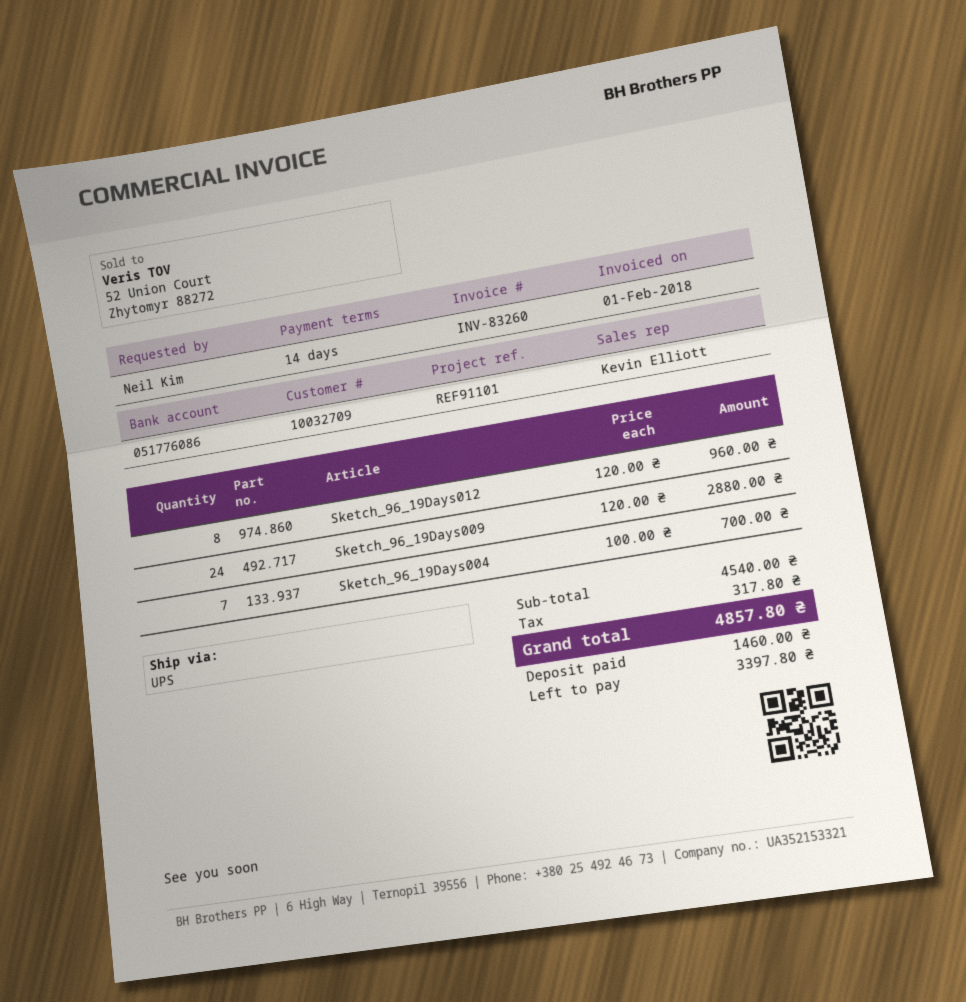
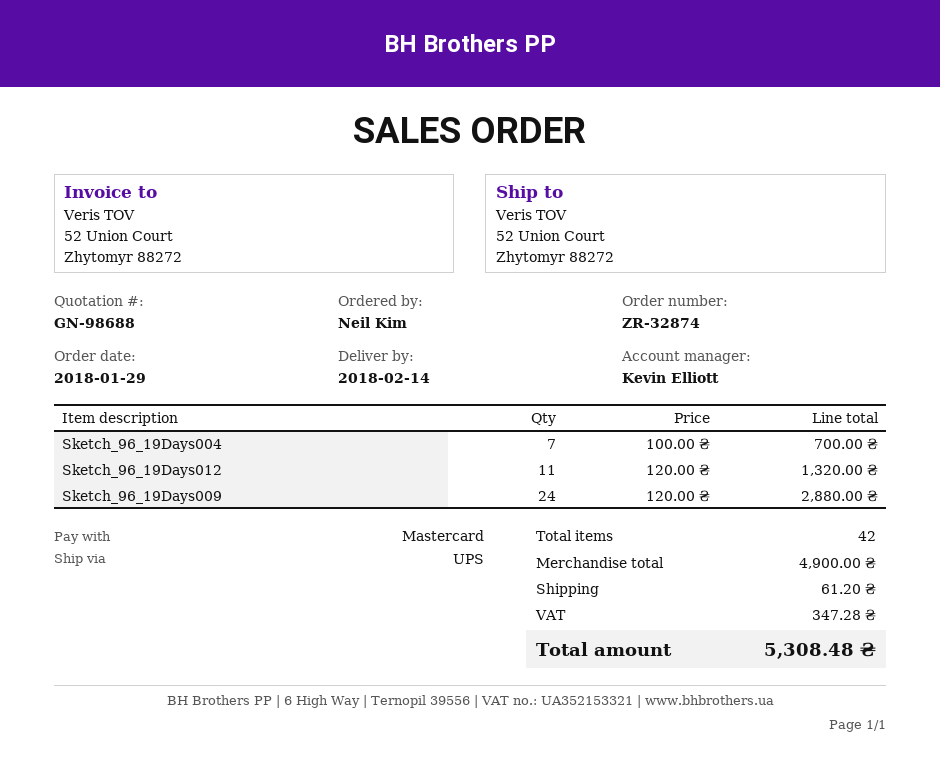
Sketch_96_19Days012: 8 x 120.00 = 960.00 -> 11 x 120.00 = 1320.00
subtotal: 4540.00 -> 4900.00
shipping: none -> 61.20
tax: 317.80 -> 347.28
total: 4857.80 -> 5308.48

